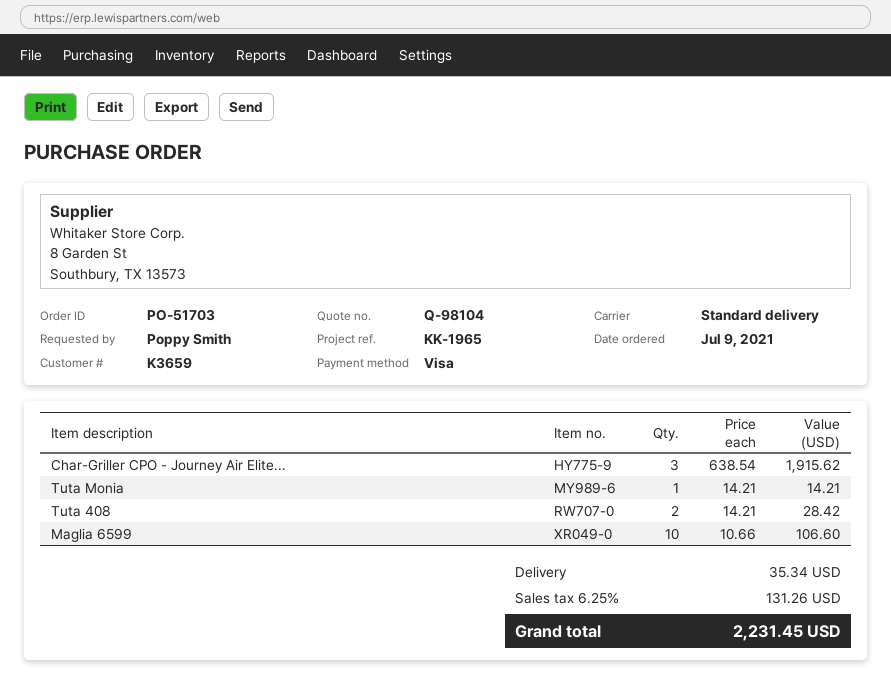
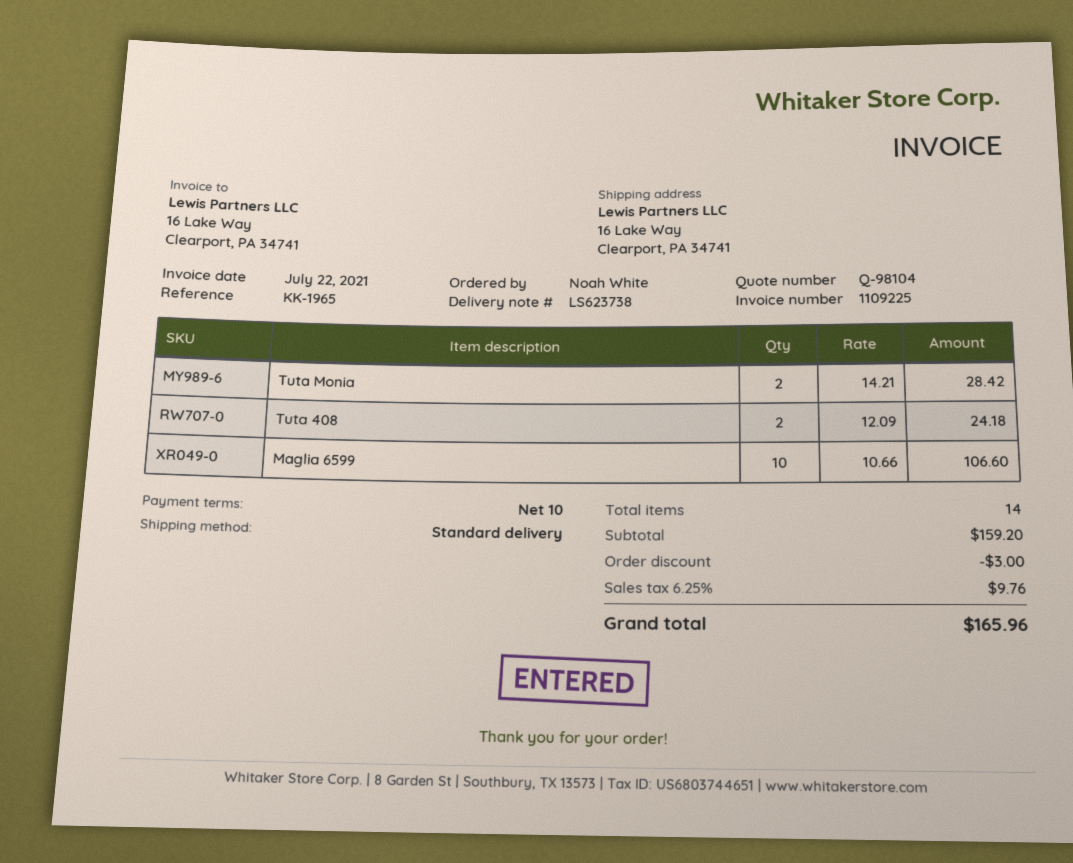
ordered by: Poppy Smith -> Noah White
Char-Griller CPO - Journey Air Elite...: 3 x 638.54 = 1915.62 -> none
Tuta Monia: 1 x 14.21 = 14.21 -> 2 x 14.21 = 28.42
Tuta 408: 2 x 14.21 = 28.42 -> 2 x 12.09 = 24.18
discount: none -> 3.00
shipping: 35.34 -> none
tax: 6.25% = 131.26 -> 6.25% = 9.76
total: 2231.45 -> 165.96

